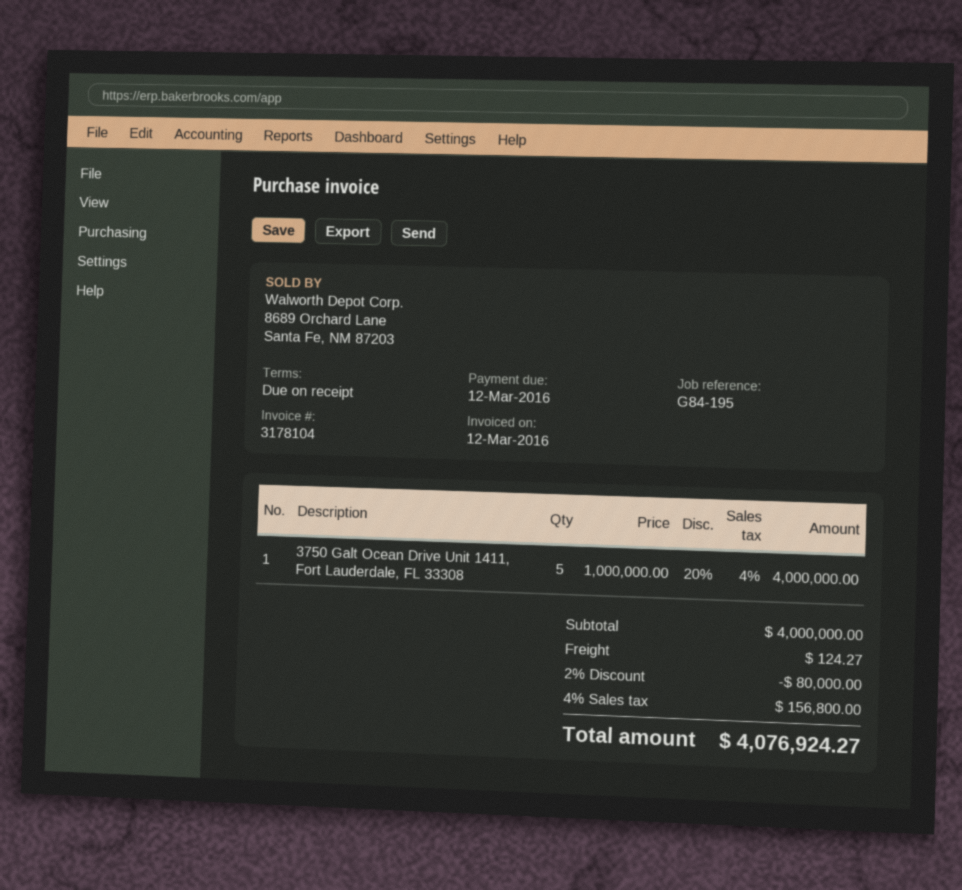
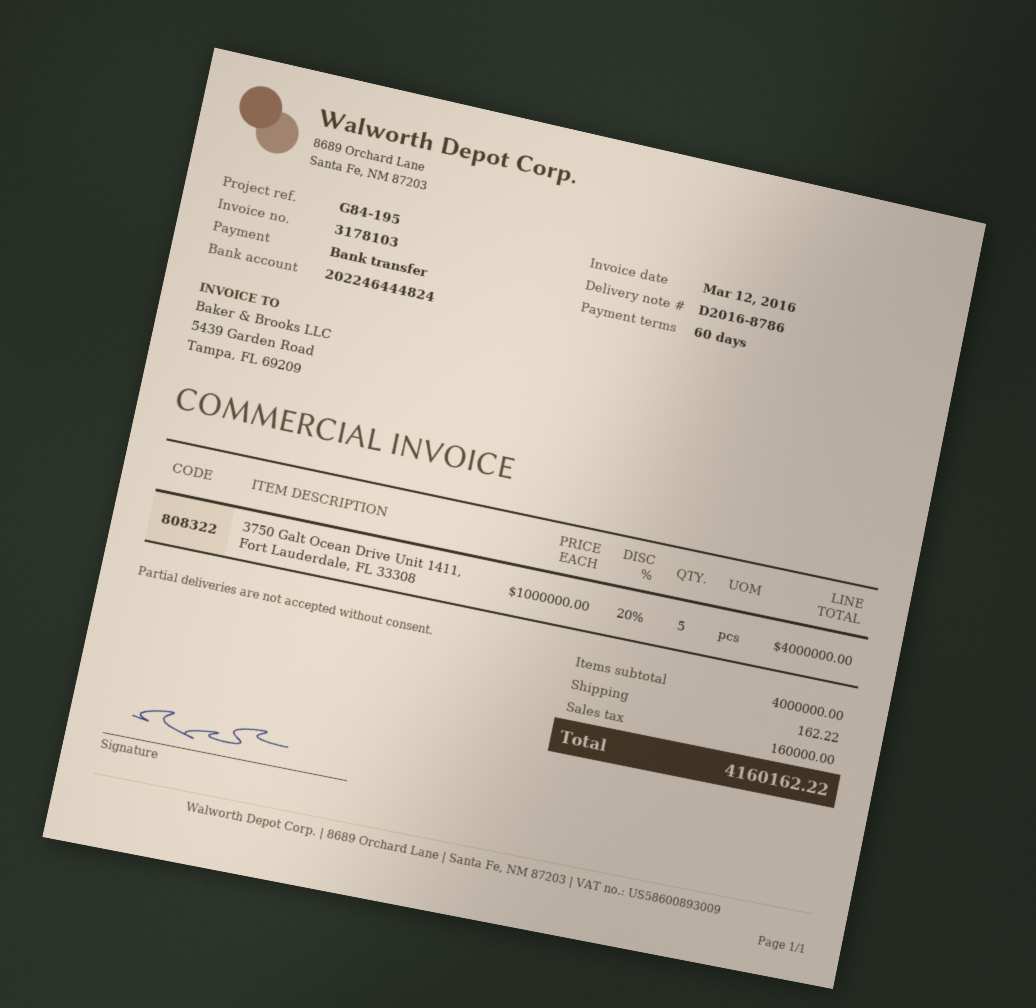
invoice number: 3178104 -> 3178103
payment terms: on receipt -> 60 days
discount: 2% = 80000.00 -> none
shipping: 124.27 -> 162.22
tax: 156800.00 -> 160000.00
total: 4076924.27 -> 4160162.22

